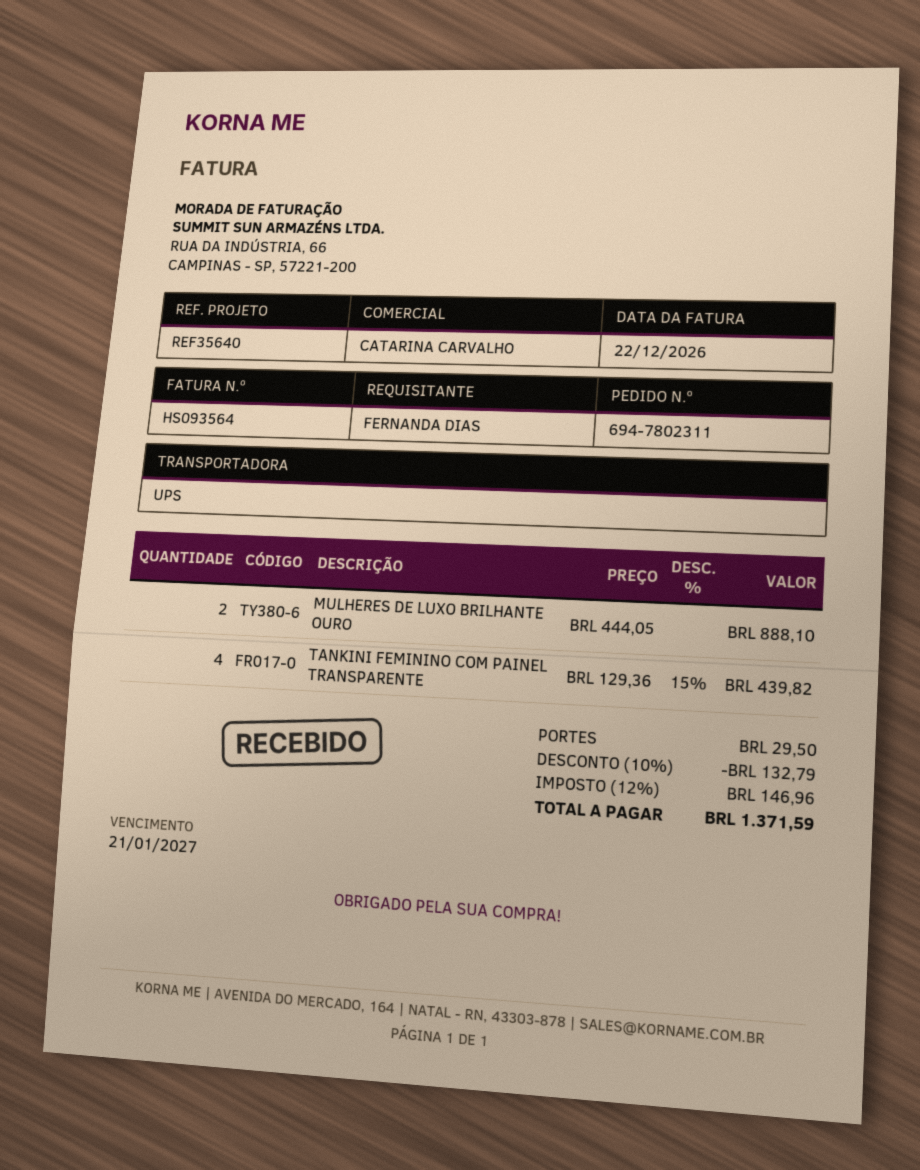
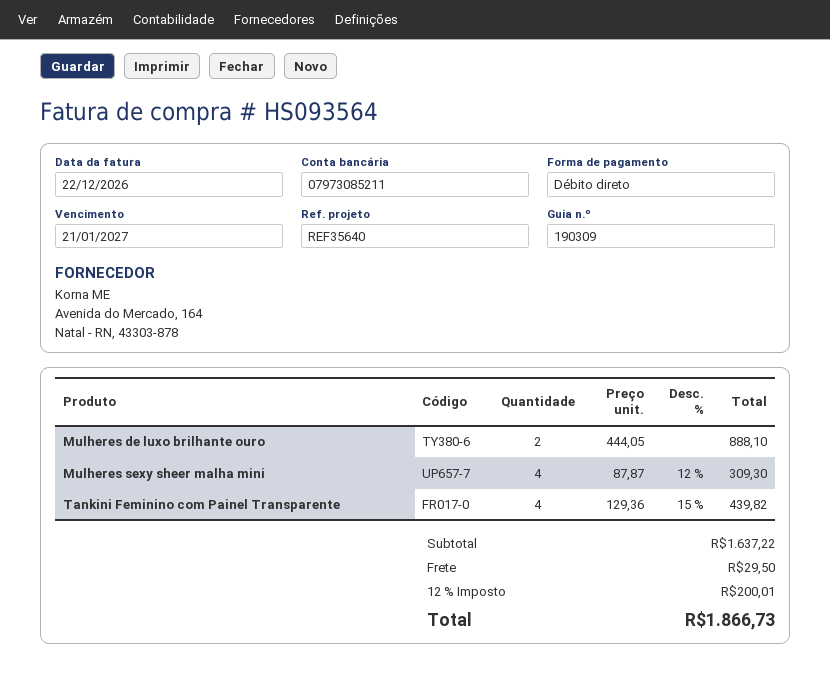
Mulheres sexy sheer malha mini: none -> 4 x 87.87 - 12% = 309.30
discount: 10% = 132.79 -> none
tax: 12% = 146.96 -> 12% = 200.01
total: 1371.59 -> 1866.73

